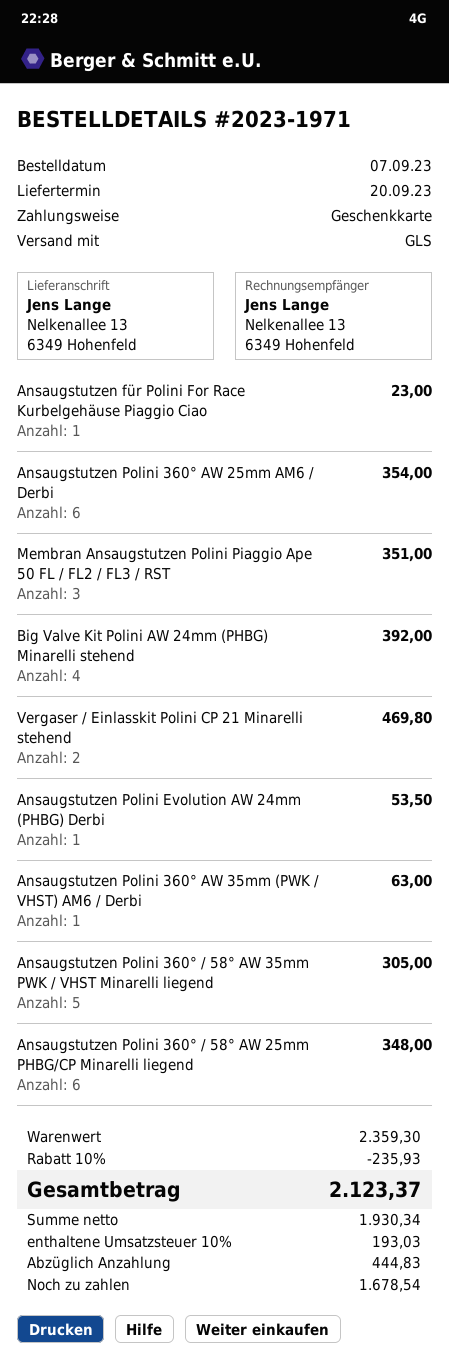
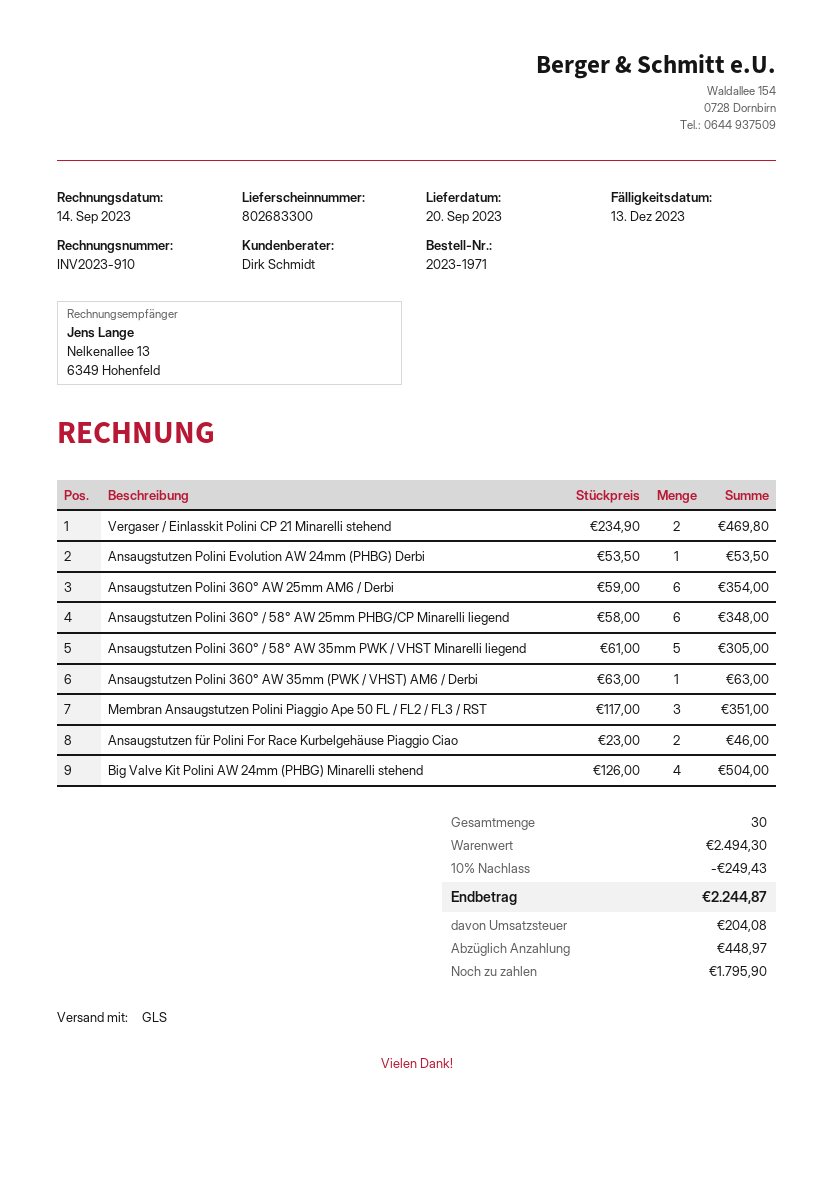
Ansaugstutzen für Polini For Race Kurbelgehäuse Piaggio Ciao: 1 for 23.00 -> 2 for 46.00
Big Valve Kit Polini AW 24mm (PHBG) Minarelli stehend: 4 for 392.00 -> 4 for 504.00
subtotal: 2359.30 -> 2494.30
discount: 10% = 235.93 -> 10% = 249.43
tax: 193.03 -> 204.08
total: 2123.37 -> 2244.87
deposit: 444.83 -> 448.97
balance: 1678.54 -> 1795.90

